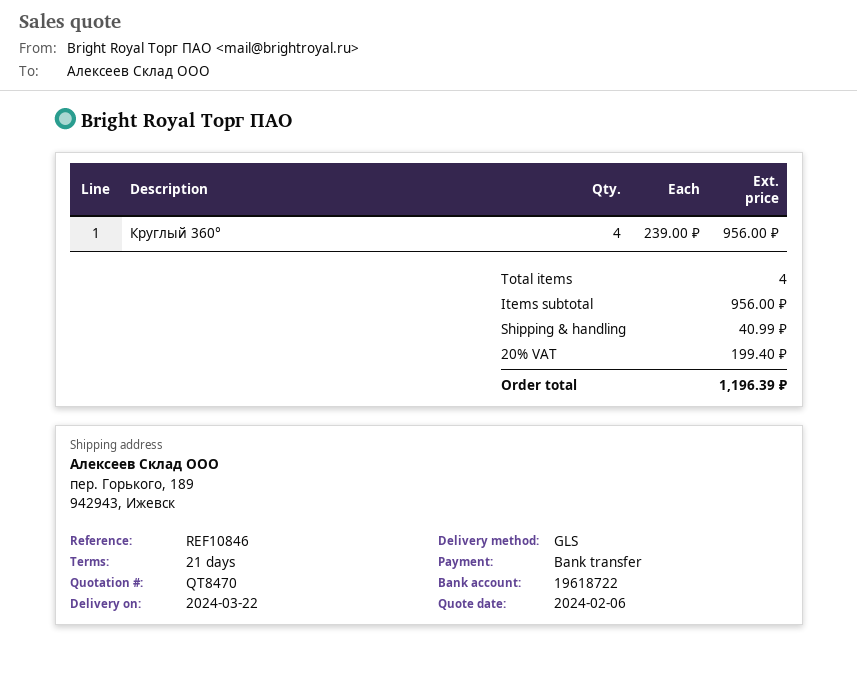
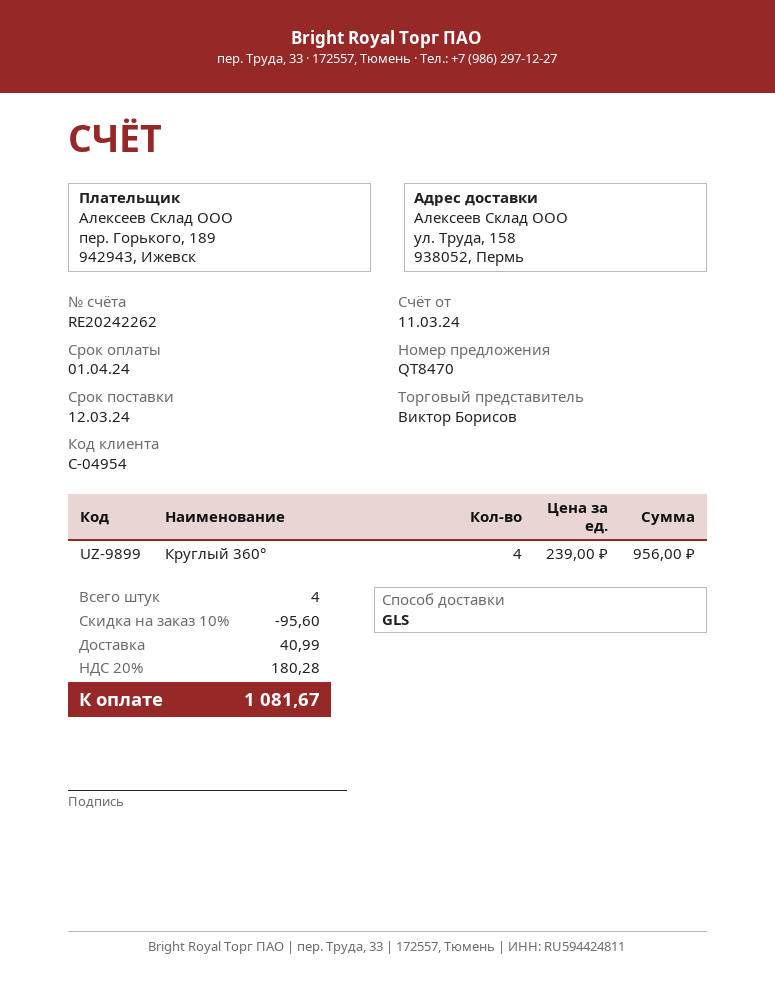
delivery date: 2024-03-22 -> 2024-03-12
ship to: пер. Горького, 189, 942943, Ижевск -> ул. Труда, 158, 938052, Пермь
discount: none -> 10% = 95.60
tax: 20% = 199.40 -> 20% = 180.28
total: 1196.39 -> 1081.67

